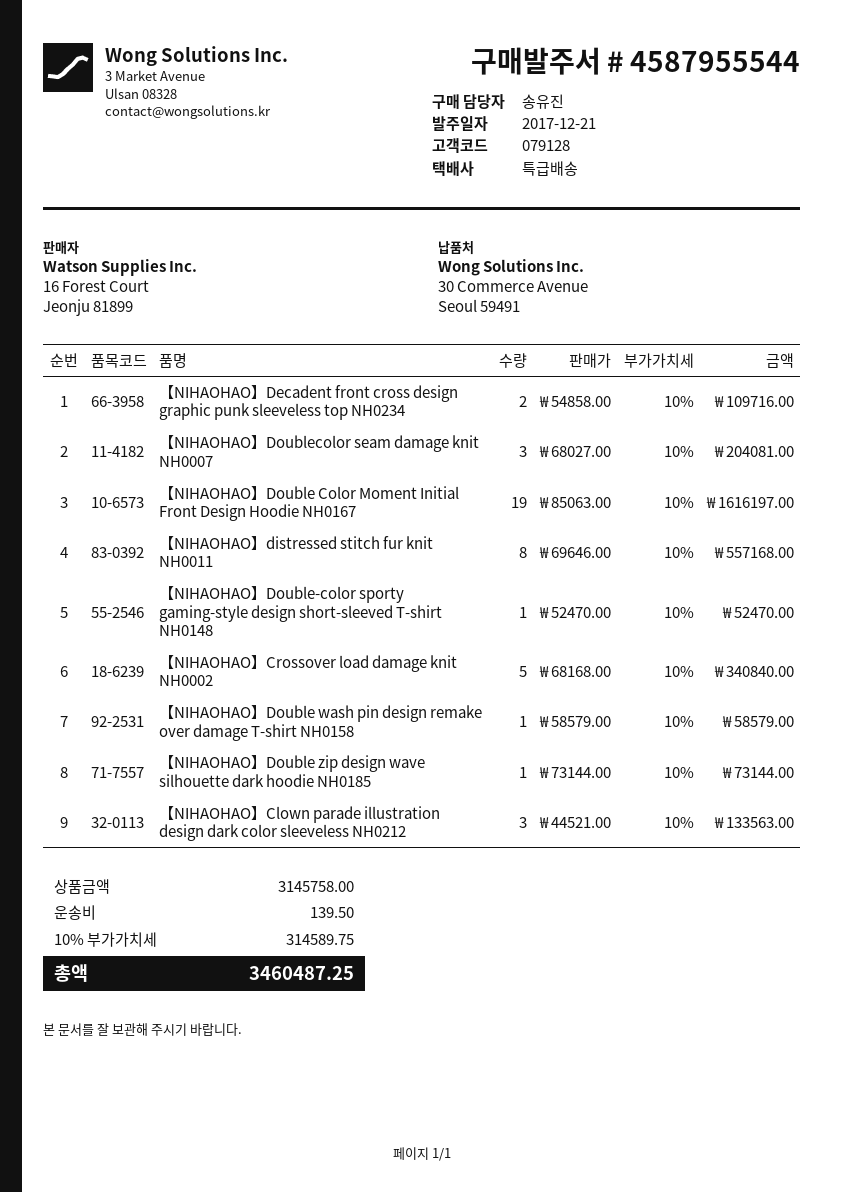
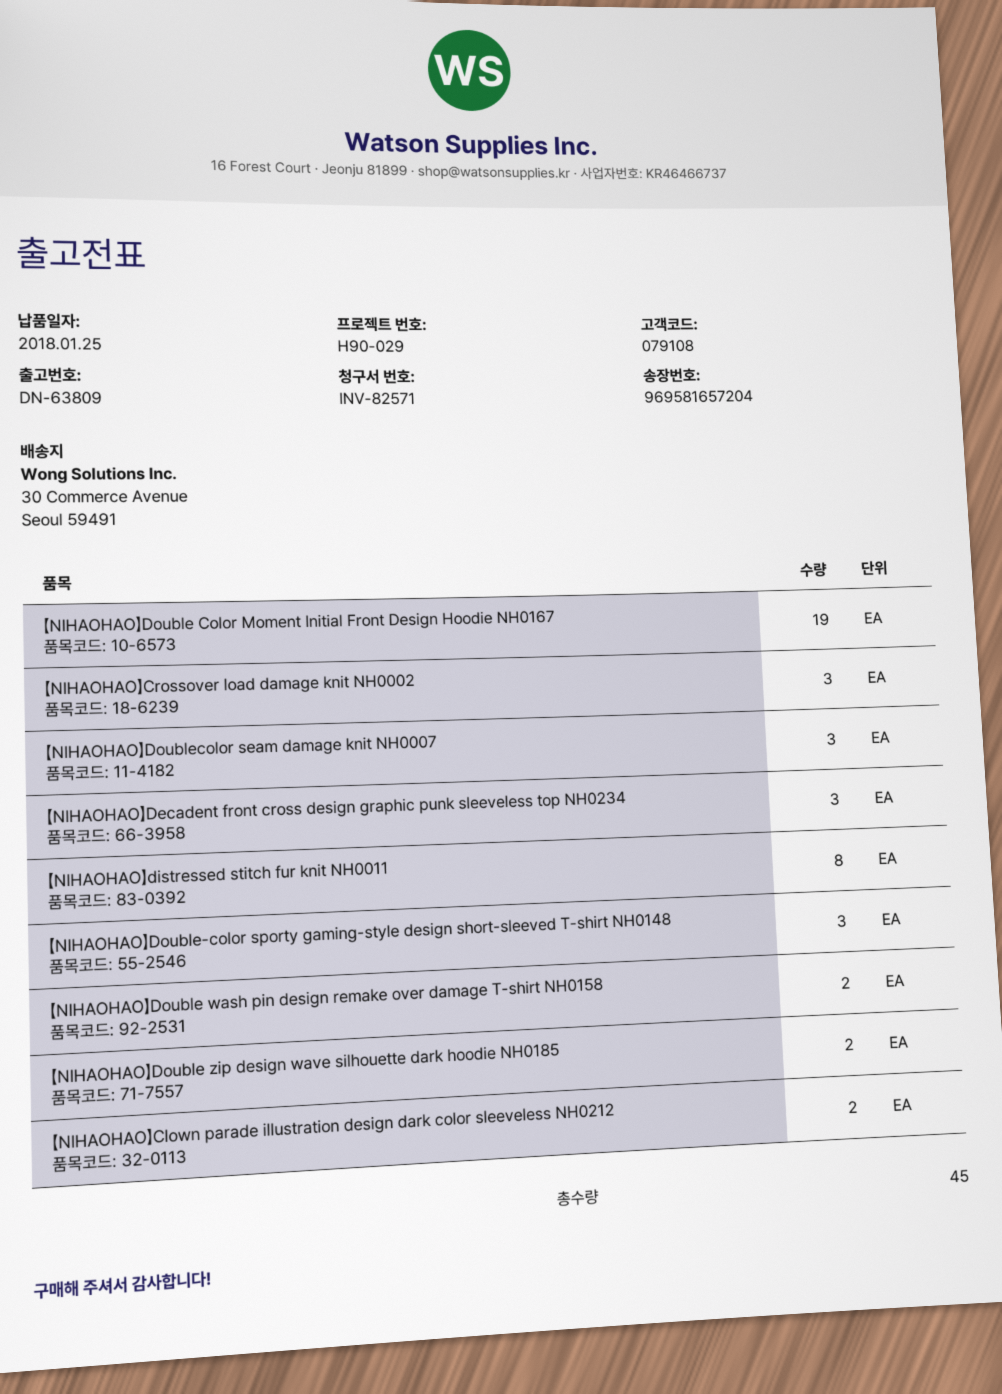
customer number: 079128 -> 079108
【NIHAOHAO】Decadent front cross design graphic punk sleeveless top NH0234: 2 -> 3
【NIHAOHAO】Double-color sporty gaming-style design short-sleeved T-shirt NH0148: 1 -> 3
【NIHAOHAO】Crossover load damage knit NH0002: 5 -> 3
【NIHAOHAO】Double wash pin design remake over damage T-shirt NH0158: 1 -> 2
【NIHAOHAO】Double zip design wave silhouette dark hoodie NH0185: 1 -> 2
【NIHAOHAO】Clown parade illustration design dark color sleeveless NH0212: 3 -> 2

